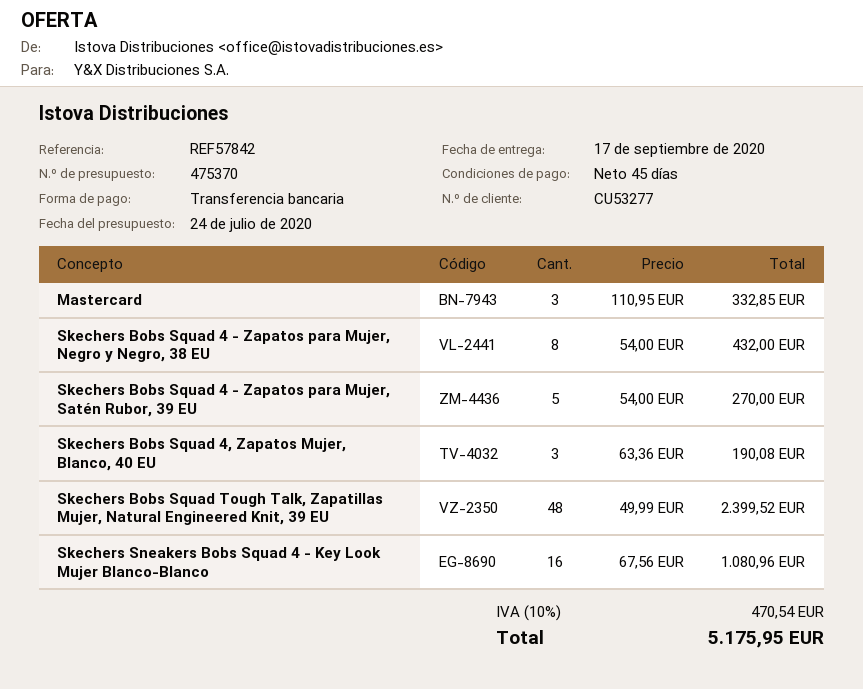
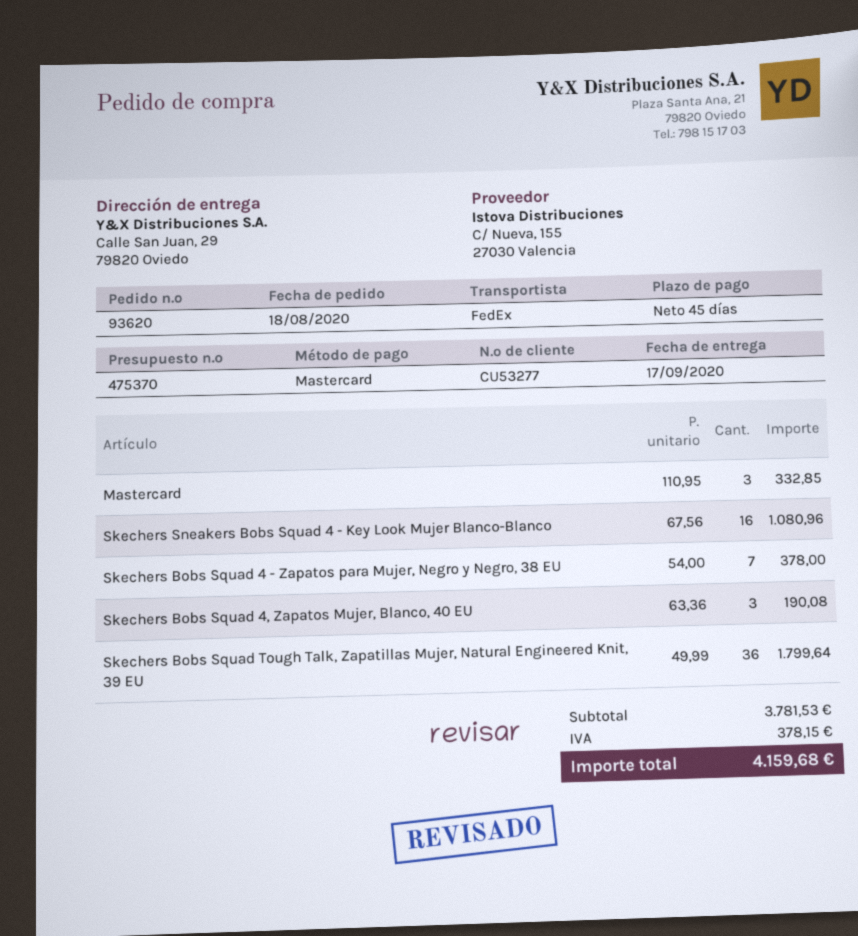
payment method: bank transfer -> Mastercard
Skechers Bobs Squad 4 - Zapatos para Mujer, Negro y Negro, 38 EU: 8 x 54.00 = 432.00 -> 7 x 54.00 = 378.00
Skechers Bobs Squad 4 - Zapatos para Mujer, Satén Rubor, 39 EU: 5 x 54.00 = 270.00 -> none
Skechers Bobs Squad Tough Talk, Zapatillas Mujer, Natural Engineered Knit, 39 EU: 48 x 49.99 = 2399.52 -> 36 x 49.99 = 1799.64
tax: 470.54 -> 378.15
total: 5175.95 -> 4159.68

